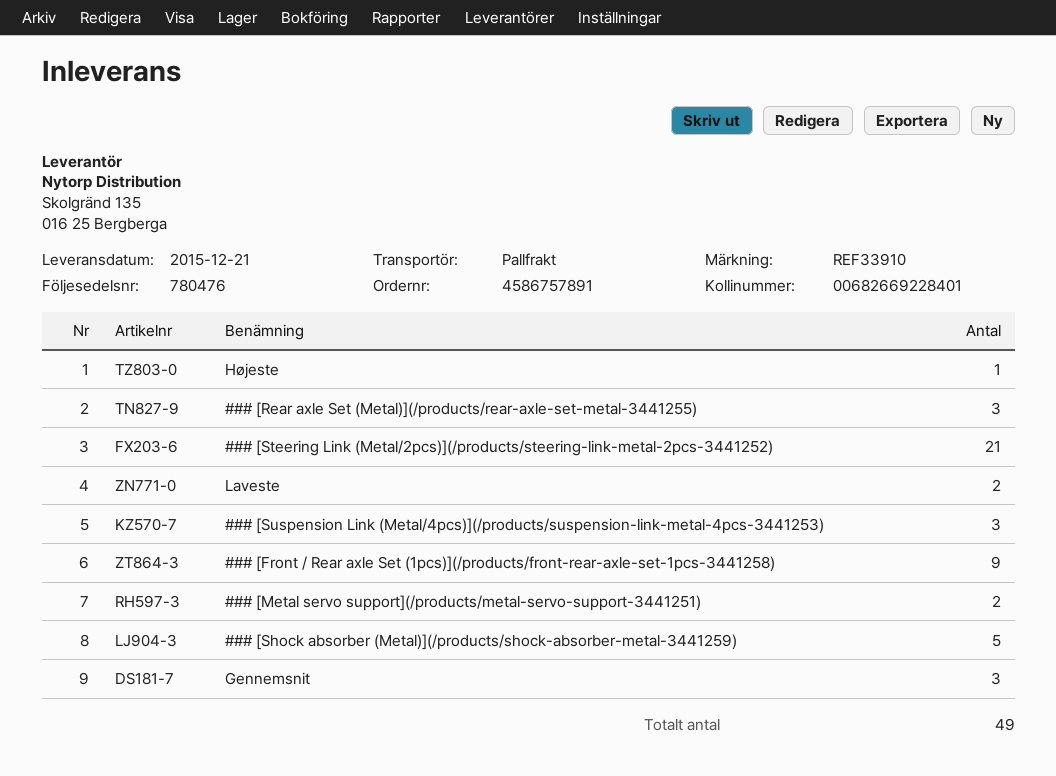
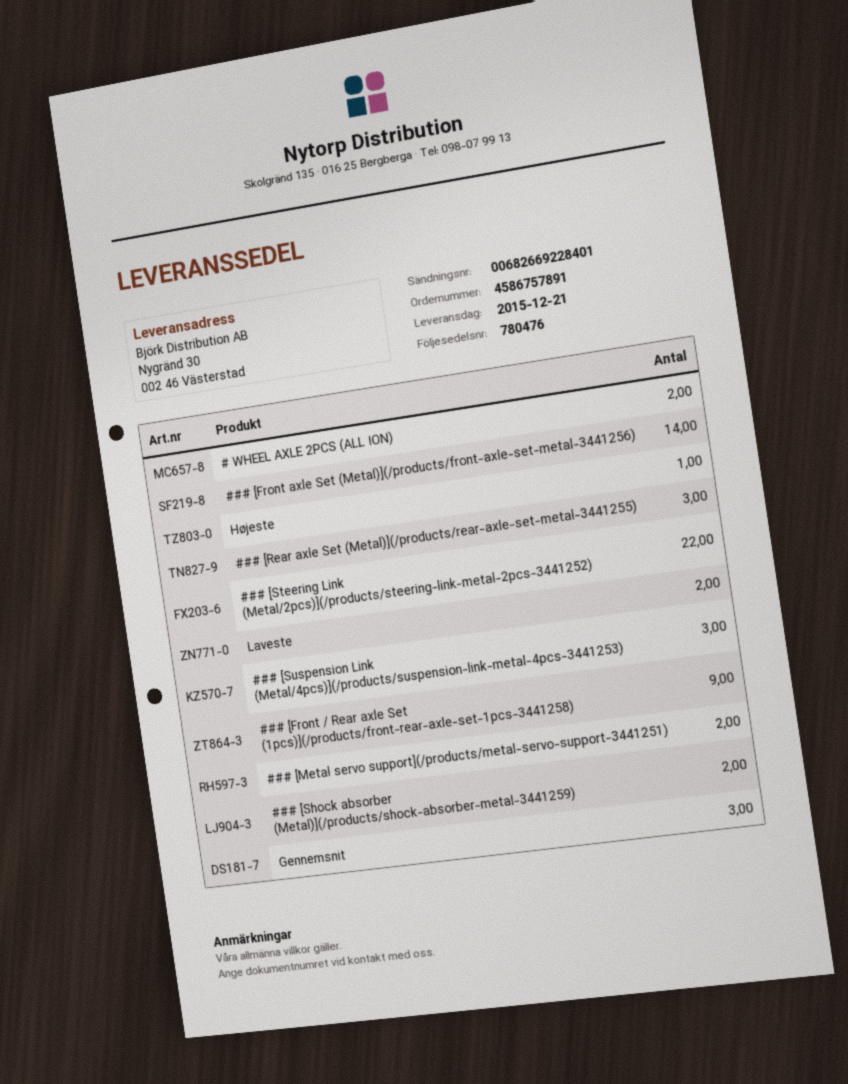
### [Steering Link (Metal/2pcs)](/products/steering-link-metal-2pcs-3441252): 21 -> 22
### [Shock absorber (Metal)](/products/shock-absorber-metal-3441259): 5 -> 2
# WHEEL AXLE 2PCS (ALL ION): none -> 2
### [Front axle Set (Metal)](/products/front-axle-set-metal-3441256): none -> 14

